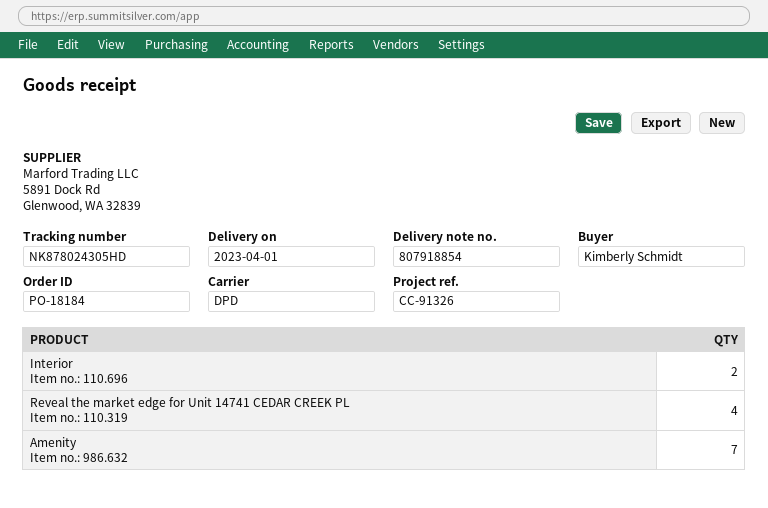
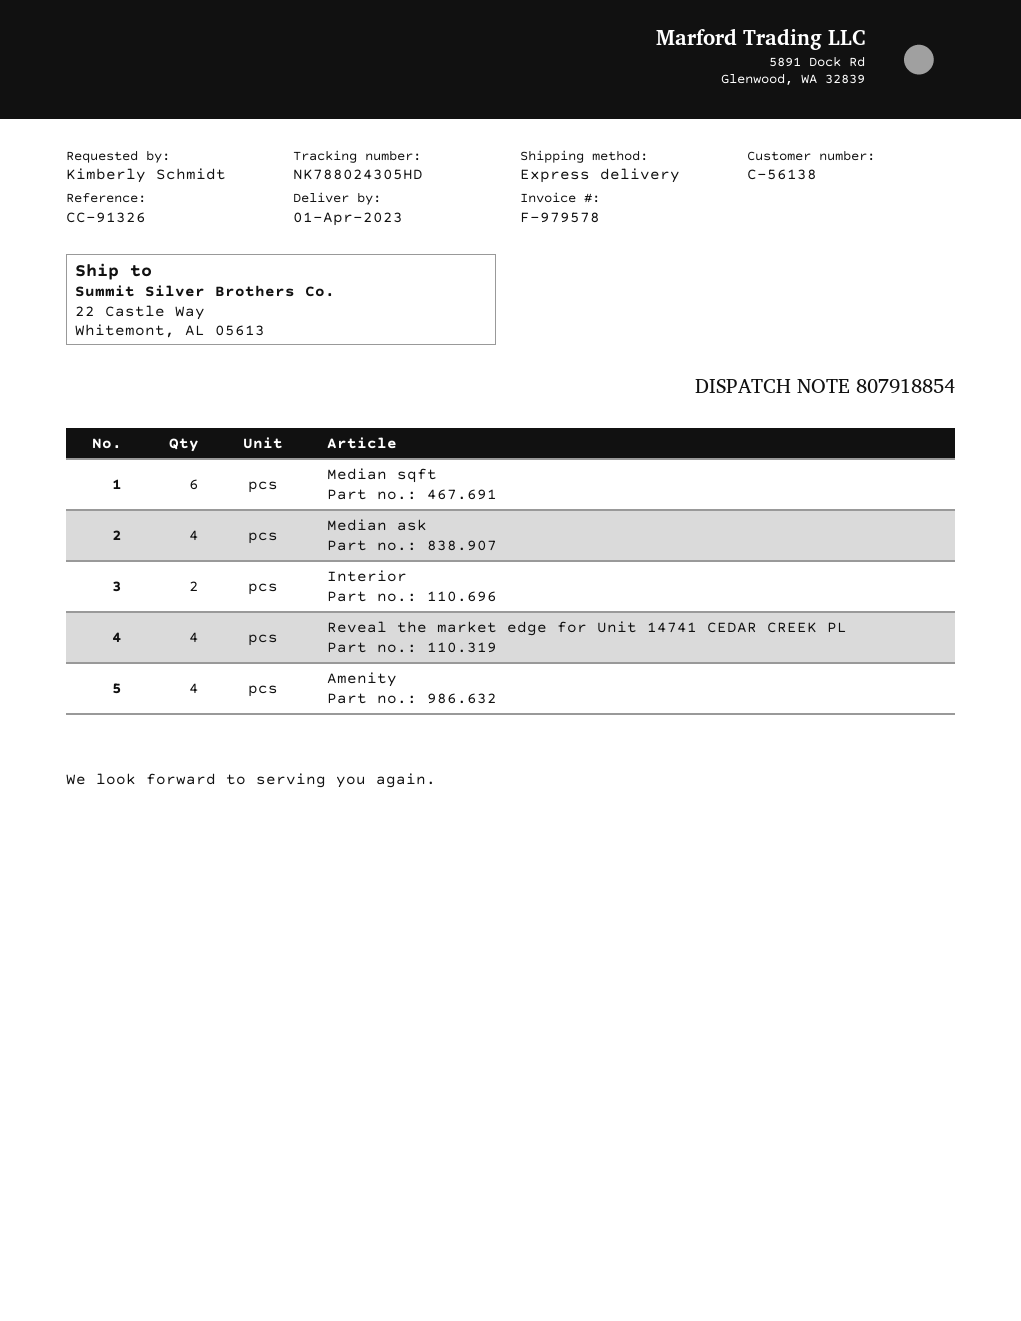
shipping method: DPD -> express
tracking number: NK878024305HD -> NK788024305HD
Amenity: 7 -> 4
Median sqft: none -> 6
Median ask: none -> 4

